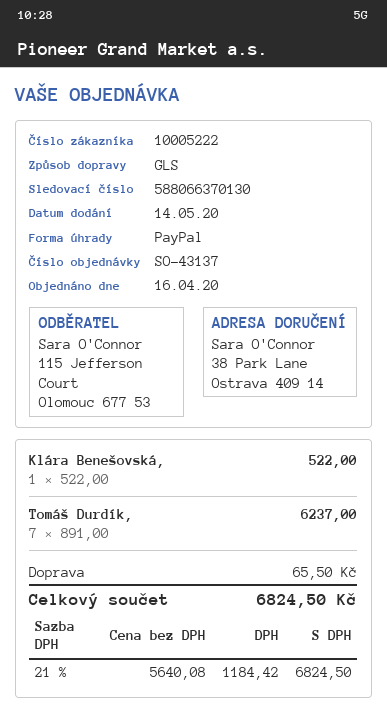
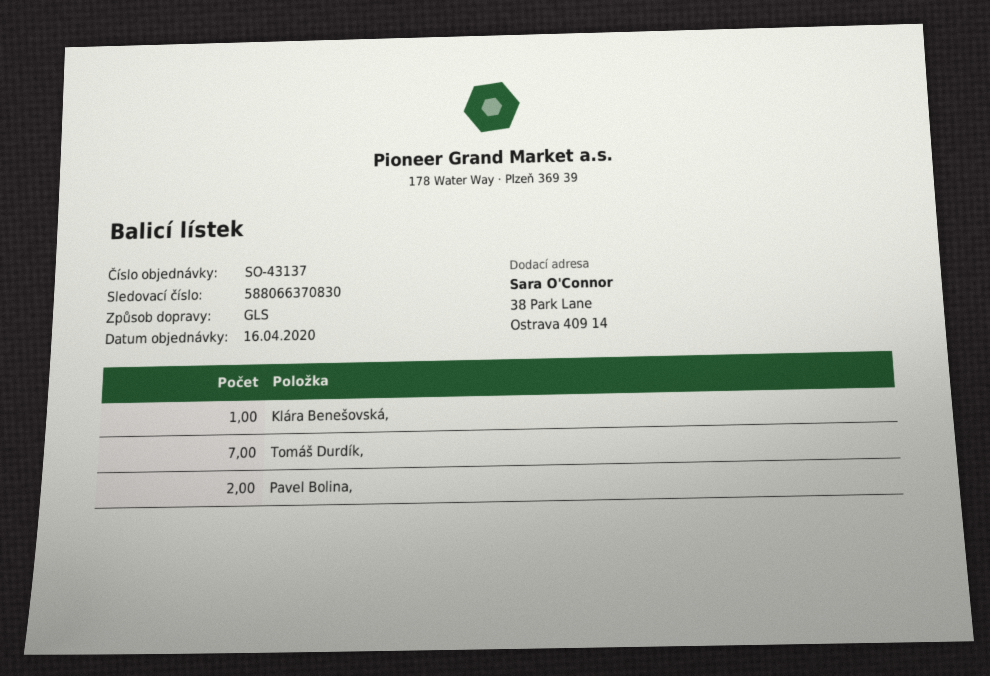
tracking number: 588066370130 -> 588066370830
Pavel Bolina,: none -> 2

